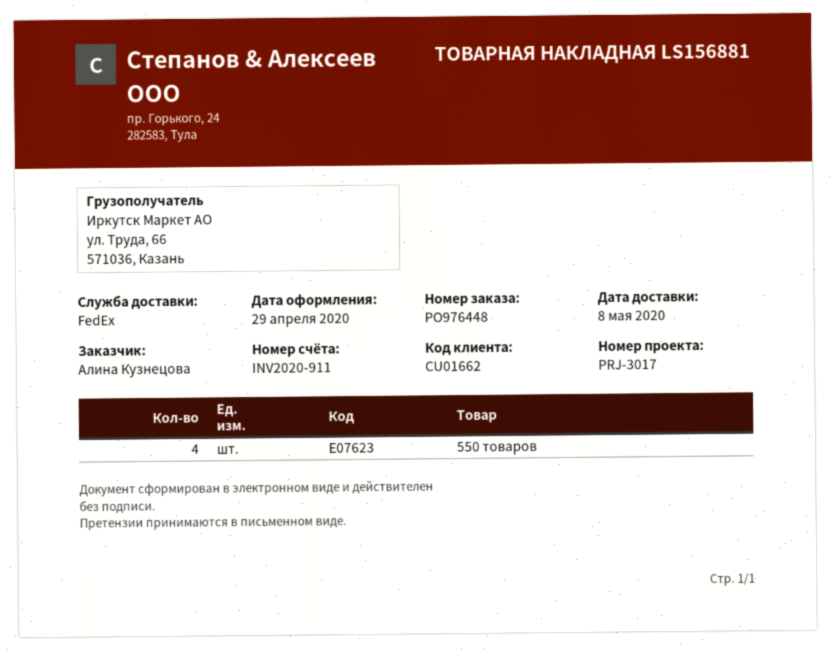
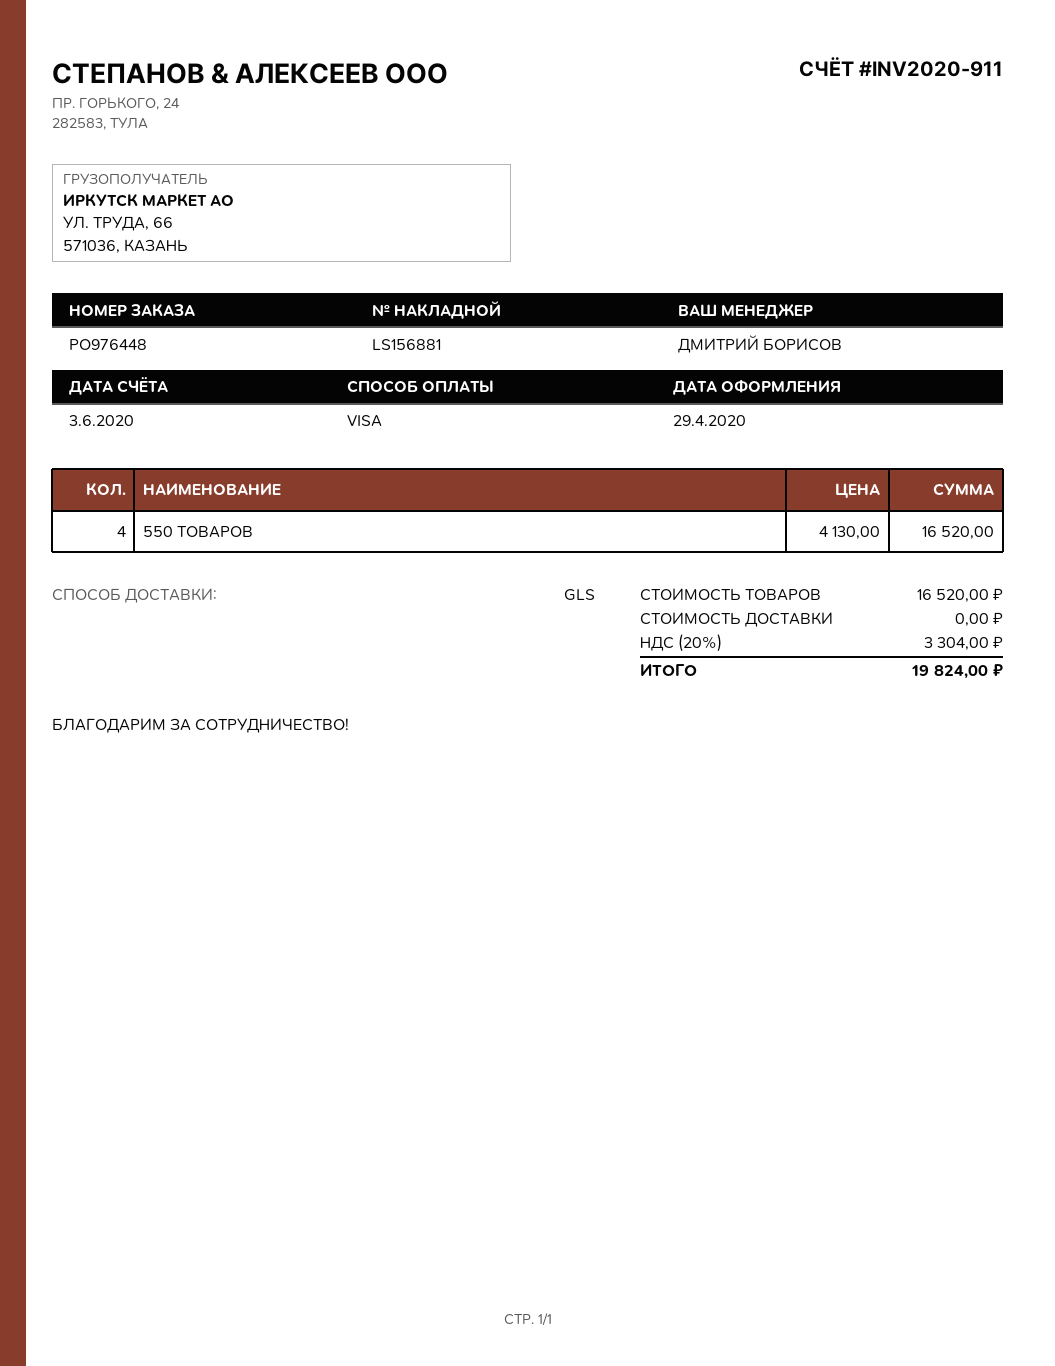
shipping method: FedEx -> GLS

